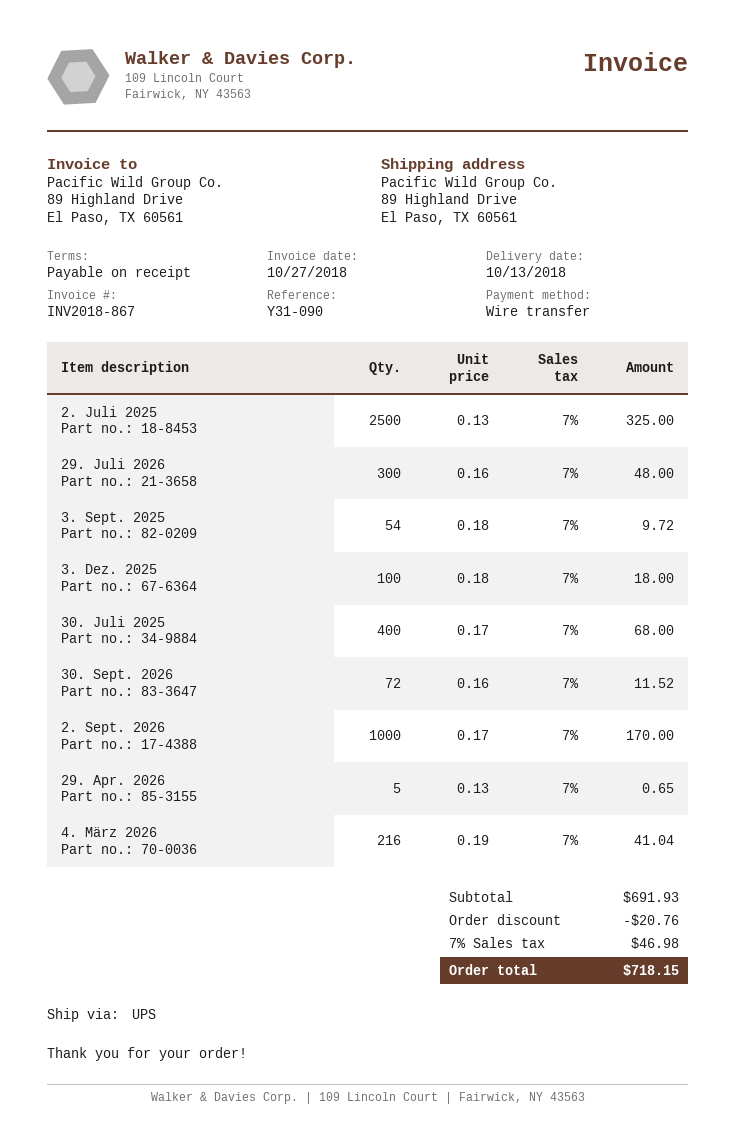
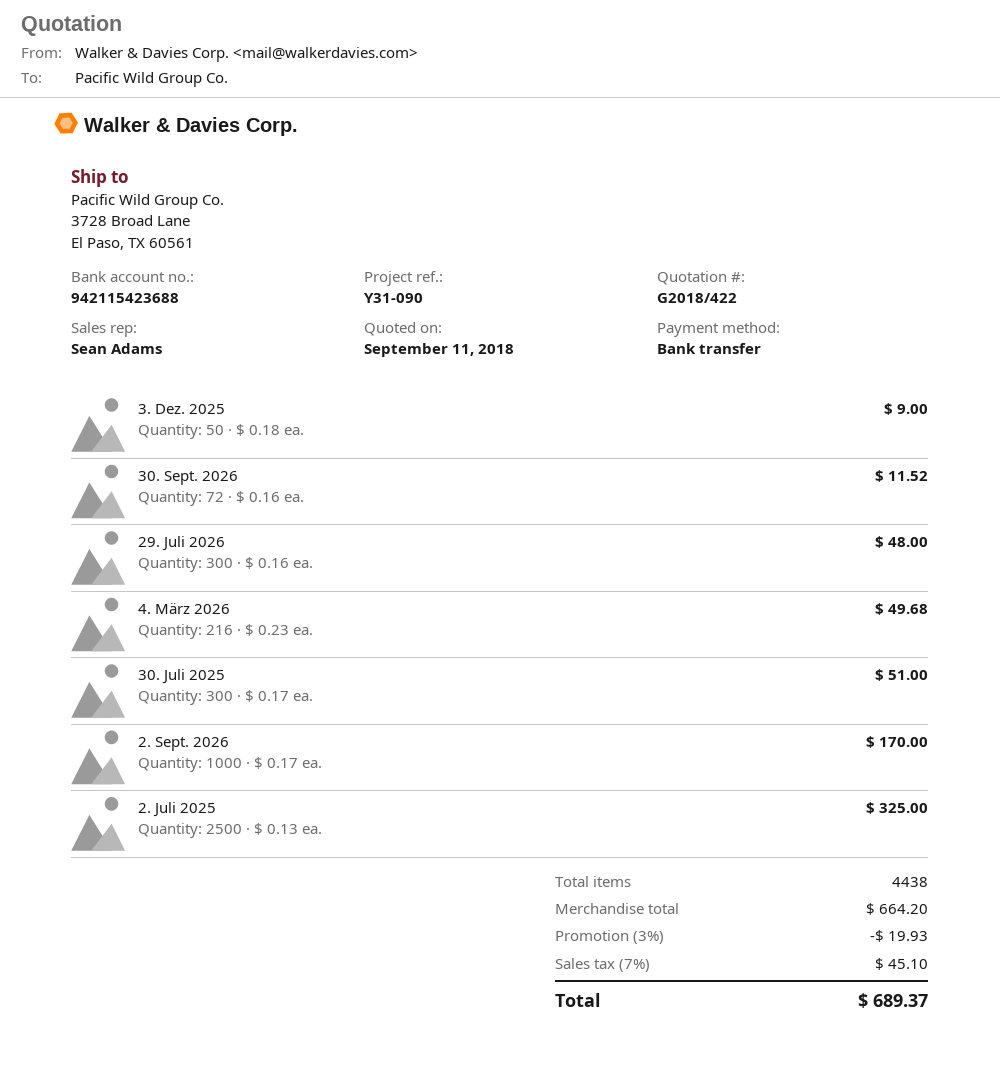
ship to: 89 Highland Drive, El Paso, TX 60561 -> 3728 Broad Lane, El Paso, TX 60561
3. Sept. 2025: 54 x 0.18 = 9.72 -> none
3. Dez. 2025: 100 x 0.18 = 18.00 -> 50 x 0.18 = 9.00
30. Juli 2025: 400 x 0.17 = 68.00 -> 300 x 0.17 = 51.00
29. Apr. 2026: 5 x 0.13 = 0.65 -> none
4. März 2026: 216 x 0.19 = 41.04 -> 216 x 0.23 = 49.68
subtotal: 691.93 -> 664.20
discount: 20.76 -> 19.93
tax: 7% = 46.98 -> 7% = 45.10
total: 718.15 -> 689.37

